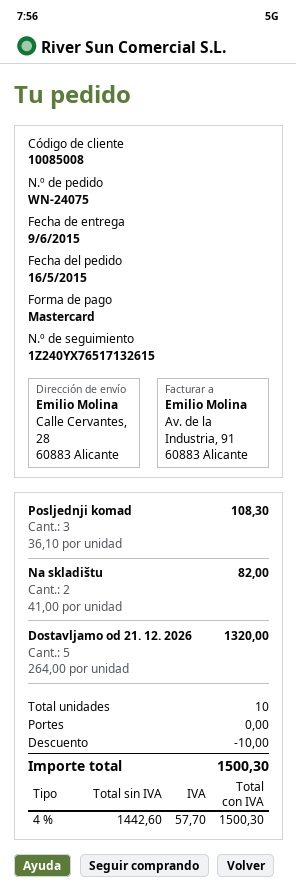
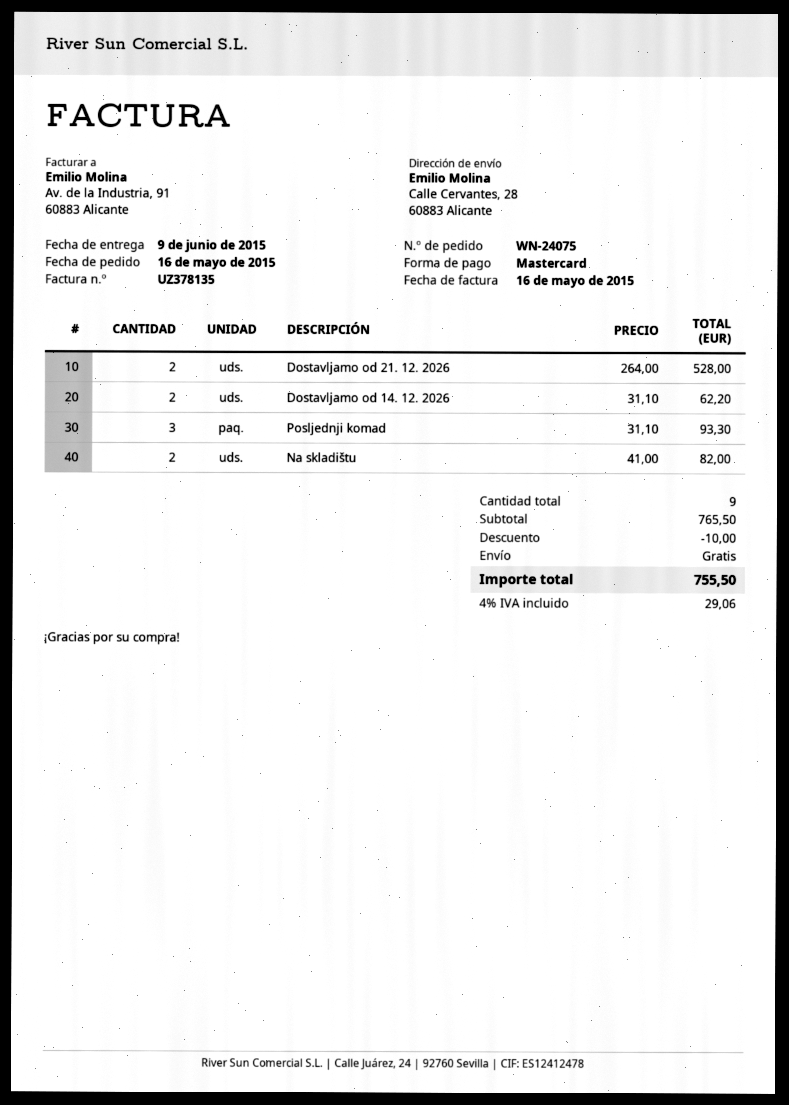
Posljednji komad: 3 x 36.10 = 108.30 -> 3 x 31.10 = 93.30
Dostavljamo od 21. 12. 2026: 5 x 264.00 = 1320.00 -> 2 x 264.00 = 528.00
Dostavljamo od 14. 12. 2026: none -> 2 x 31.10 = 62.20
total quantity: 10 -> 9
tax: 4% = 57.70 -> 4% = 29.06
total: 1500.30 -> 755.50

